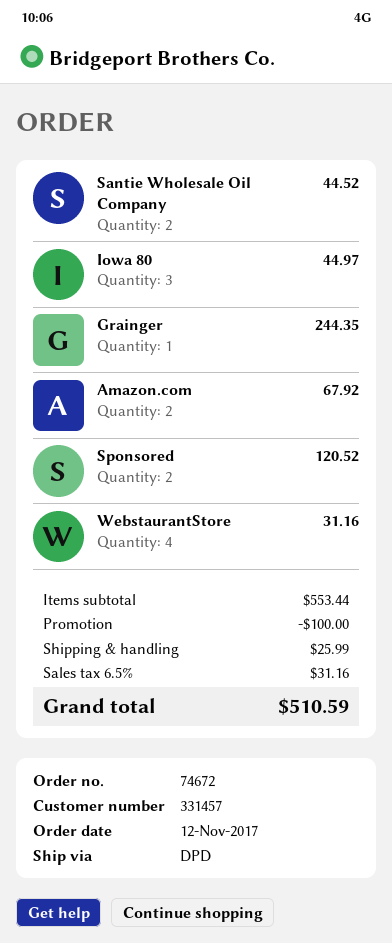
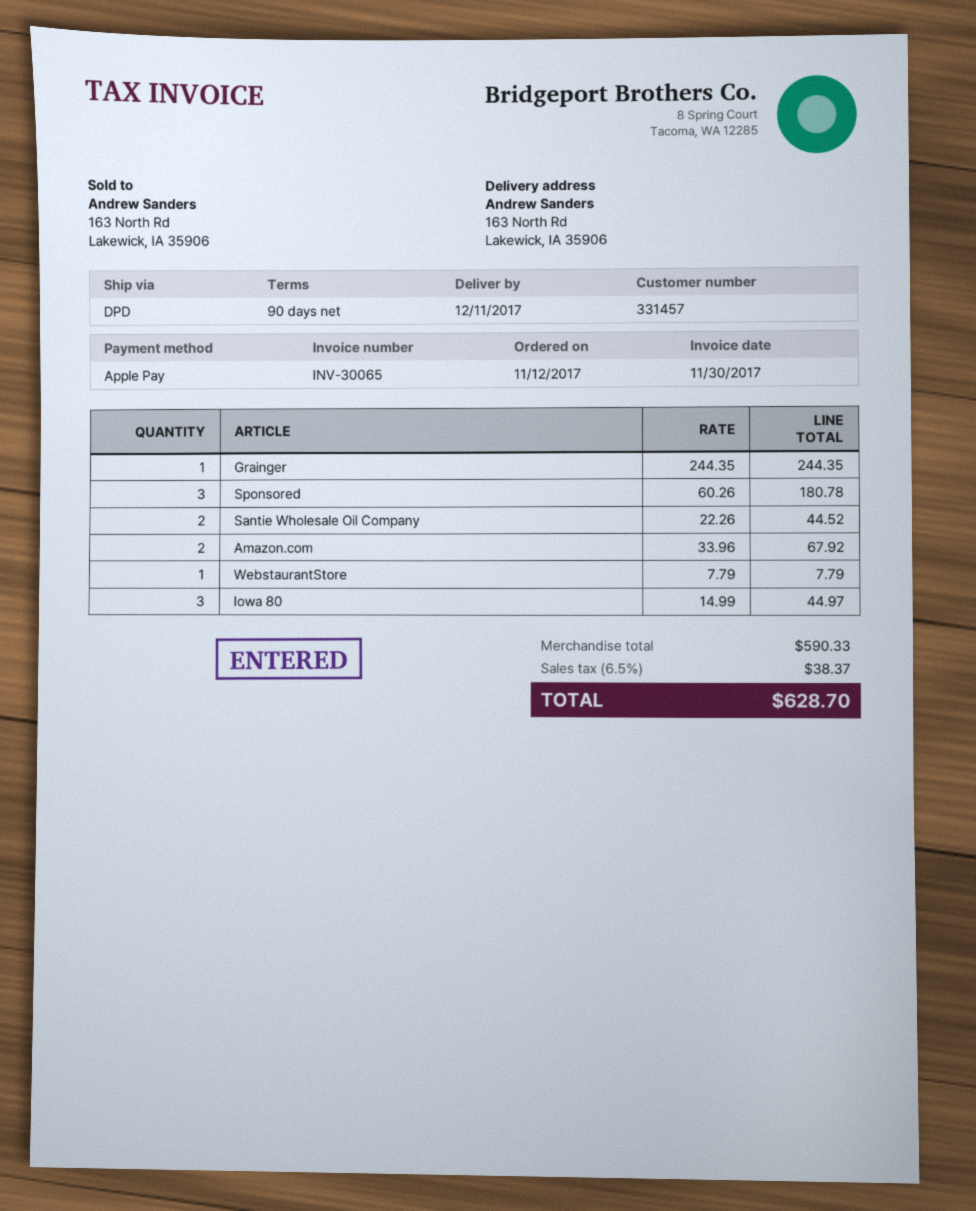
Sponsored: 2 for 120.52 -> 3 for 180.78
WebstaurantStore: 4 for 31.16 -> 1 for 7.79
subtotal: 553.44 -> 590.33
discount: 100.00 -> none
shipping: 25.99 -> none
tax: 6.5% = 31.16 -> 6.5% = 38.37
total: 510.59 -> 628.70

